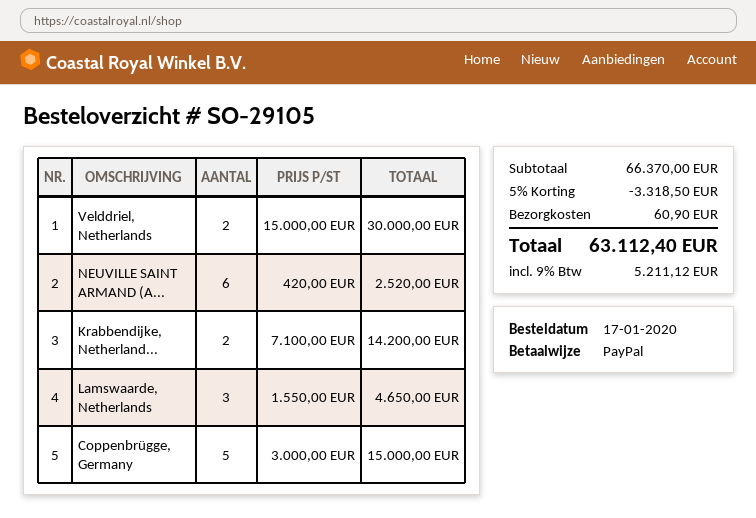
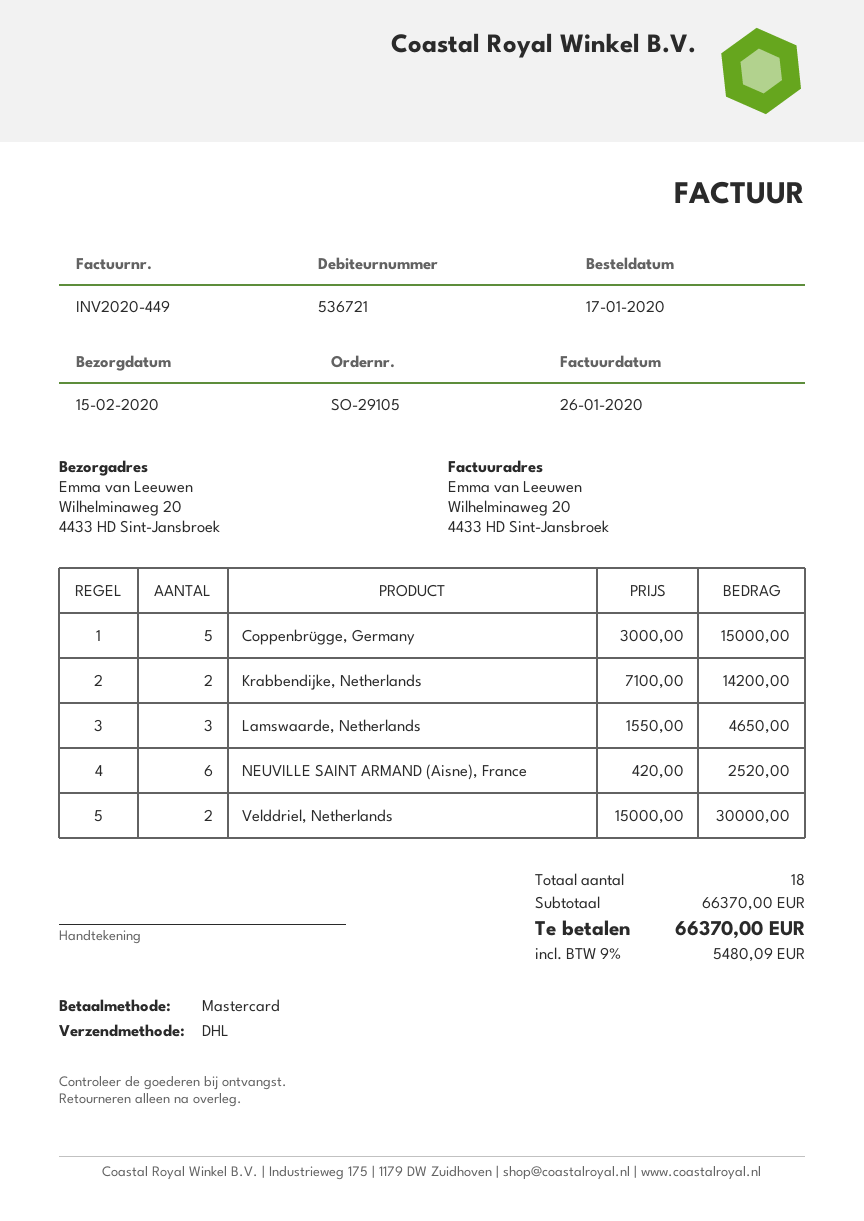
payment method: PayPal -> Mastercard
discount: 5% = 3318.50 -> none
shipping: 60.90 -> none
tax: 9% = 5211.12 -> 9% = 5480.09
total: 63112.40 -> 66370.00

